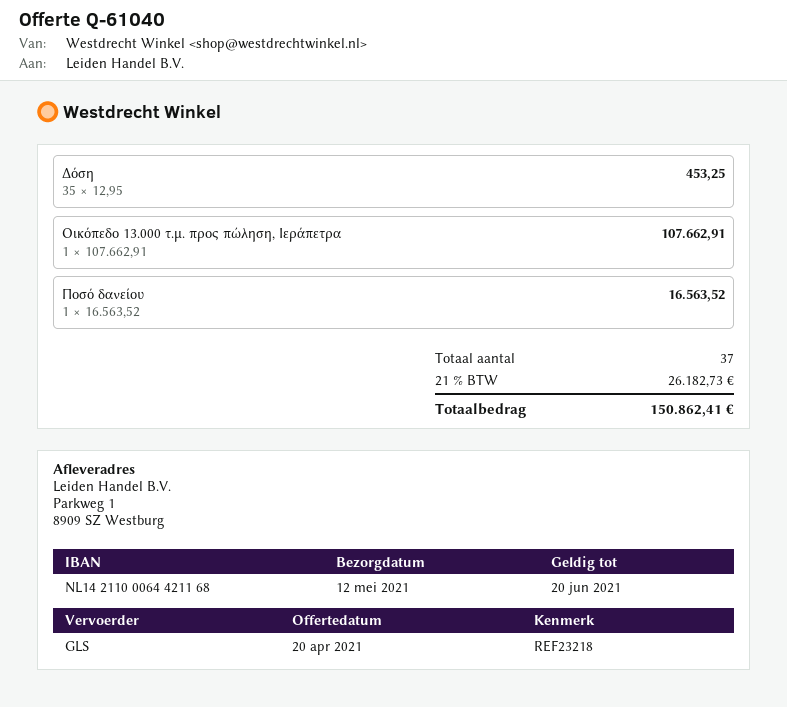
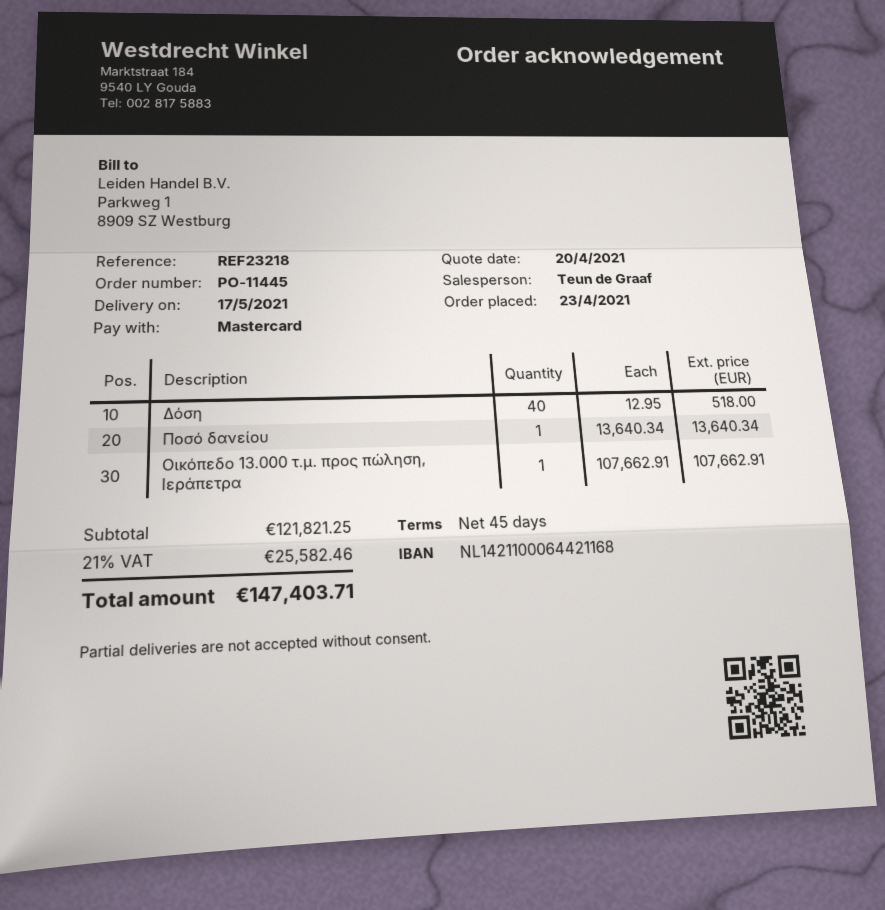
delivery date: 2021-05-12 -> 2021-05-17
Δόση: 35 x 12.95 = 453.25 -> 40 x 12.95 = 518.00
Ποσό δανείου: 1 x 16563.52 = 16563.52 -> 1 x 13640.34 = 13640.34
tax: 21% = 26182.73 -> 21% = 25582.46
total: 150862.41 -> 147403.71

